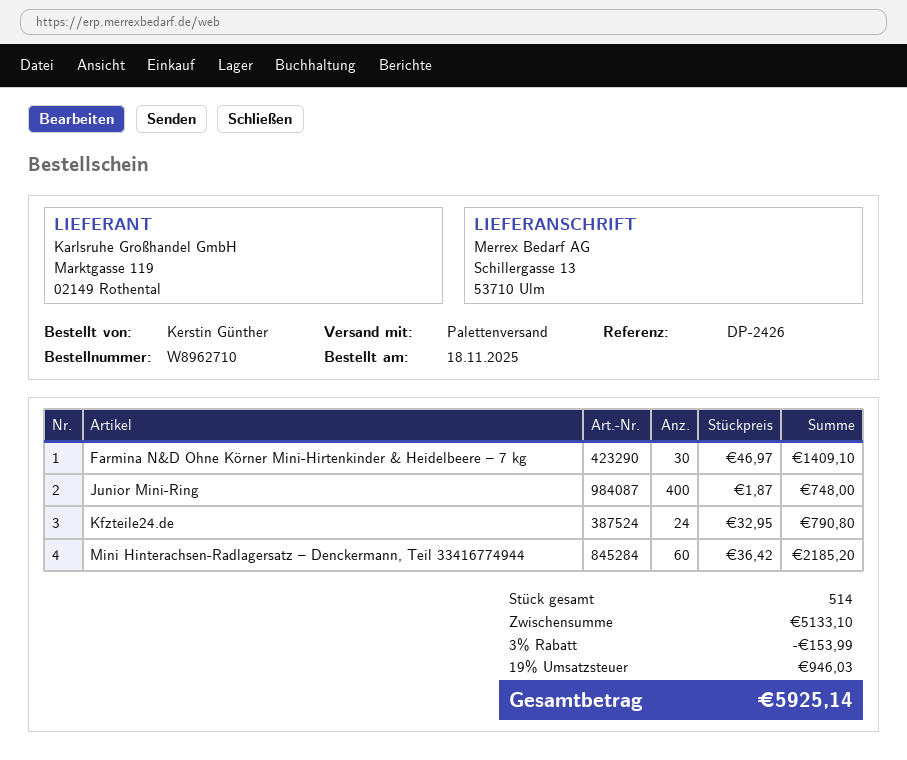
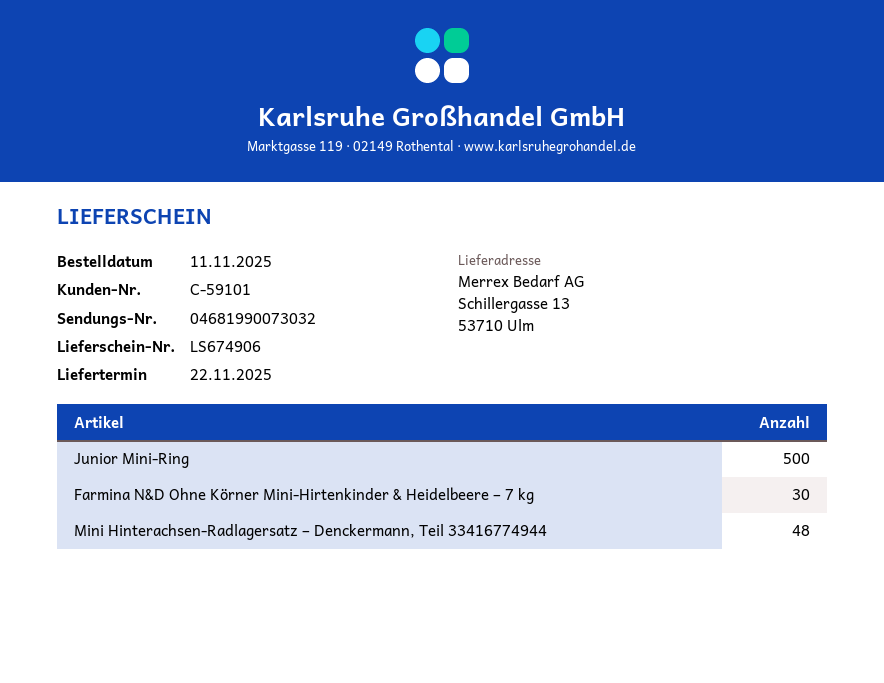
order date: 2025-11-18 -> 2025-11-11
Junior Mini-Ring: 400 -> 500
Kfzteile24.de: 24 -> none
Mini Hinterachsen-Radlagersatz – Denckermann, Teil 33416774944: 60 -> 48

